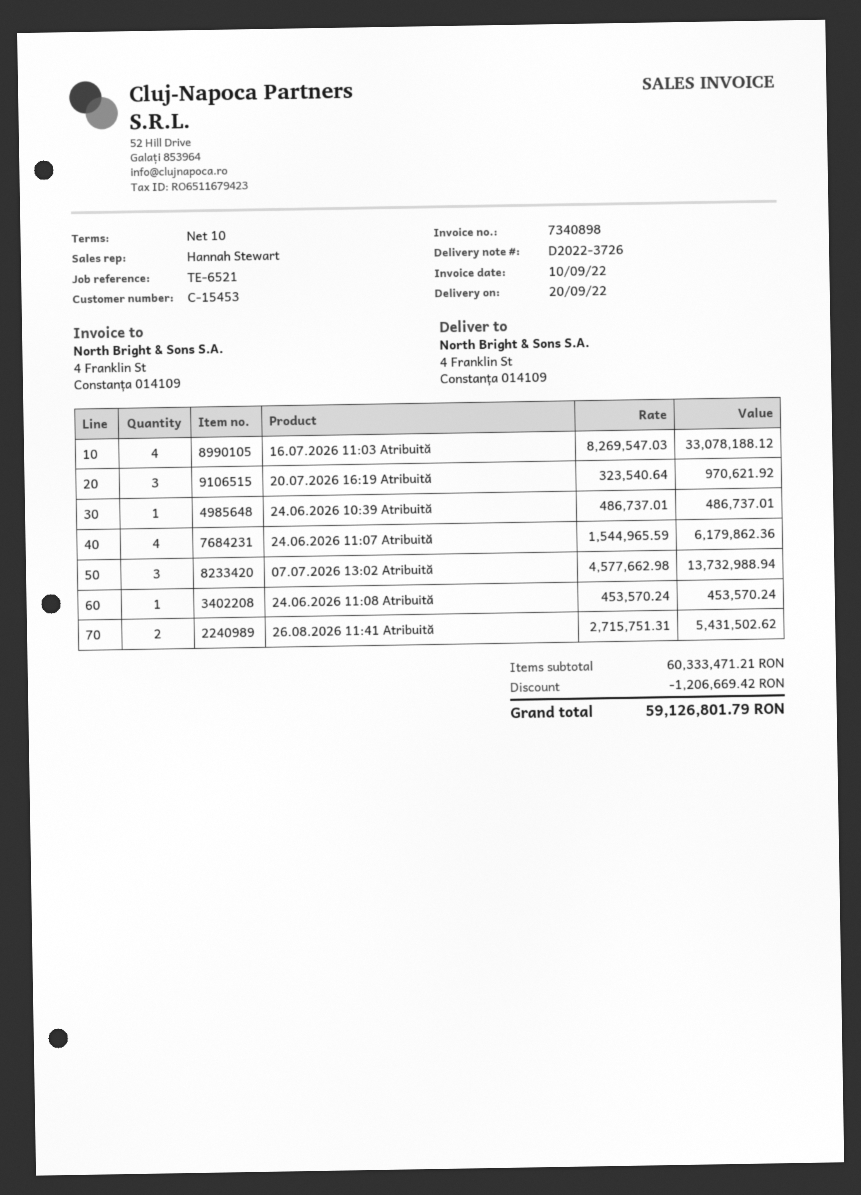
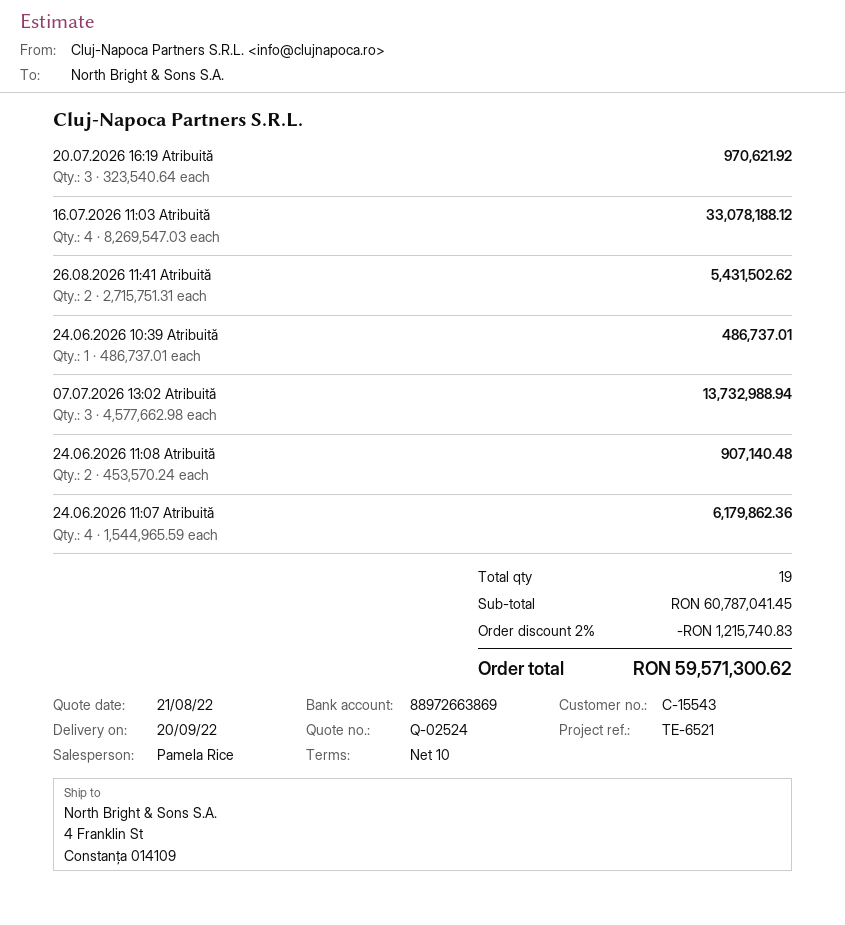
customer number: C-15453 -> C-15543
sales rep: Hannah Stewart -> Pamela Rice
24.06.2026 11:08 Atribuită: 1 x 453570.24 = 453570.24 -> 2 x 453570.24 = 907140.48
subtotal: 60333471.21 -> 60787041.45
discount: 1206669.42 -> 1215740.83
total: 59126801.79 -> 59571300.62

